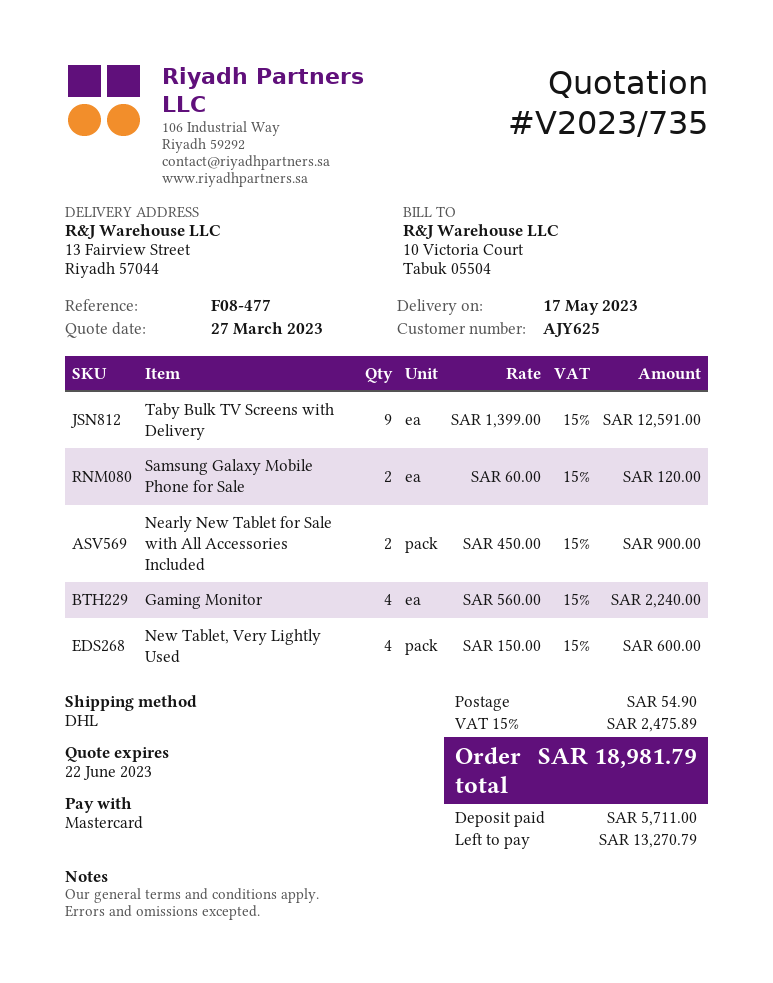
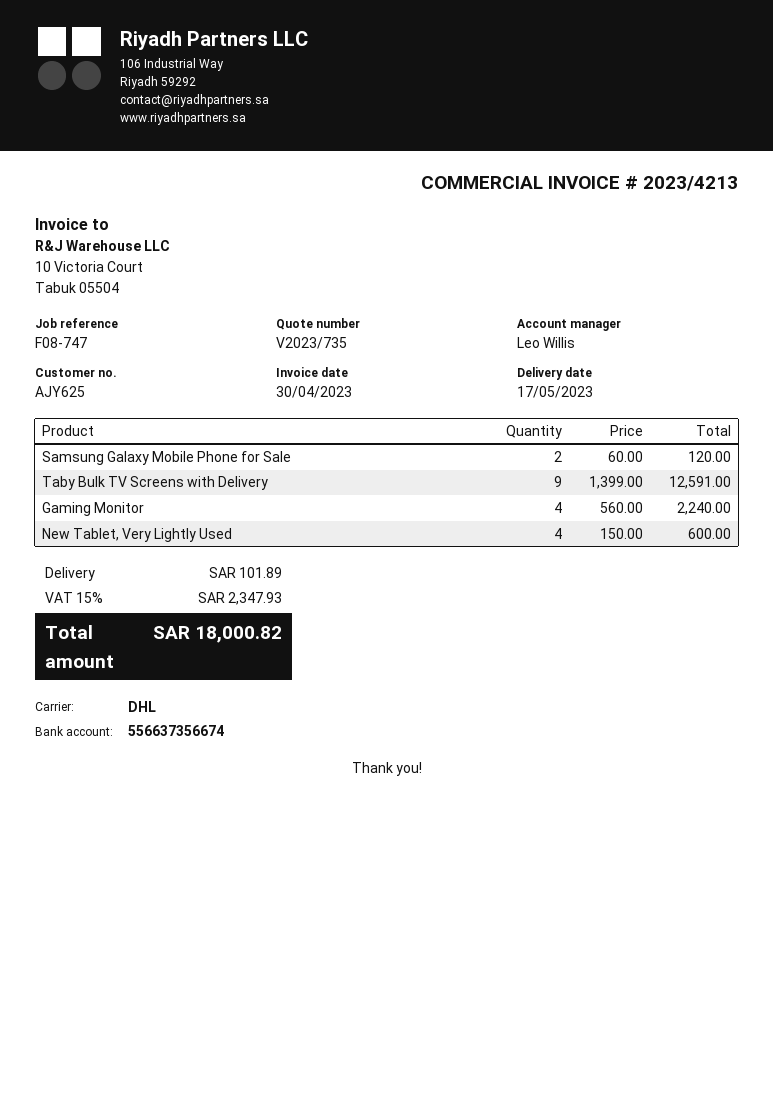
reference: F08-477 -> F08-747
Nearly New Tablet for Sale with All Accessories Included: 2 x 450.00 = 900.00 -> none
shipping: 54.90 -> 101.89
tax: 15% = 2475.89 -> 15% = 2347.93
total: 18981.79 -> 18000.82

